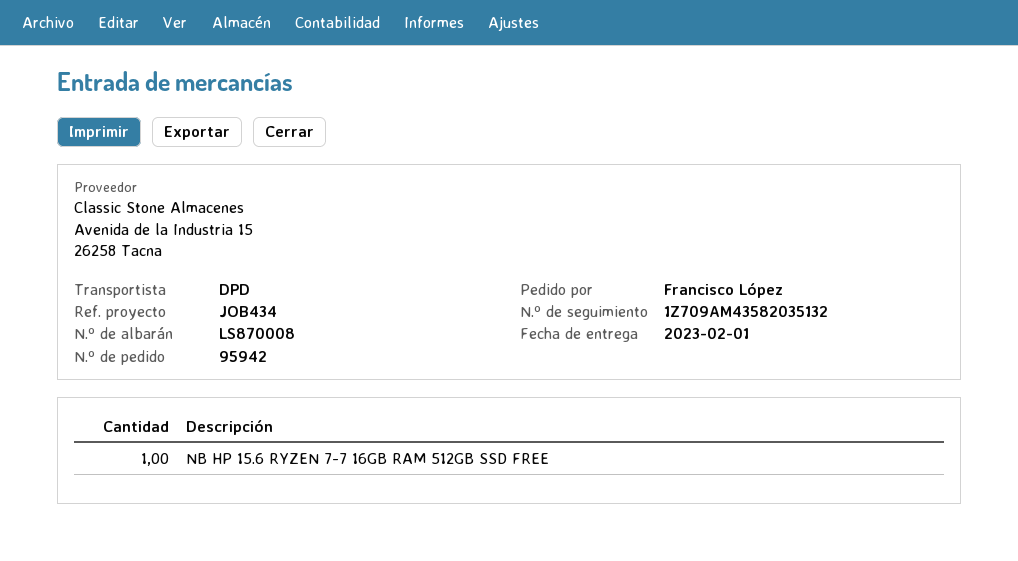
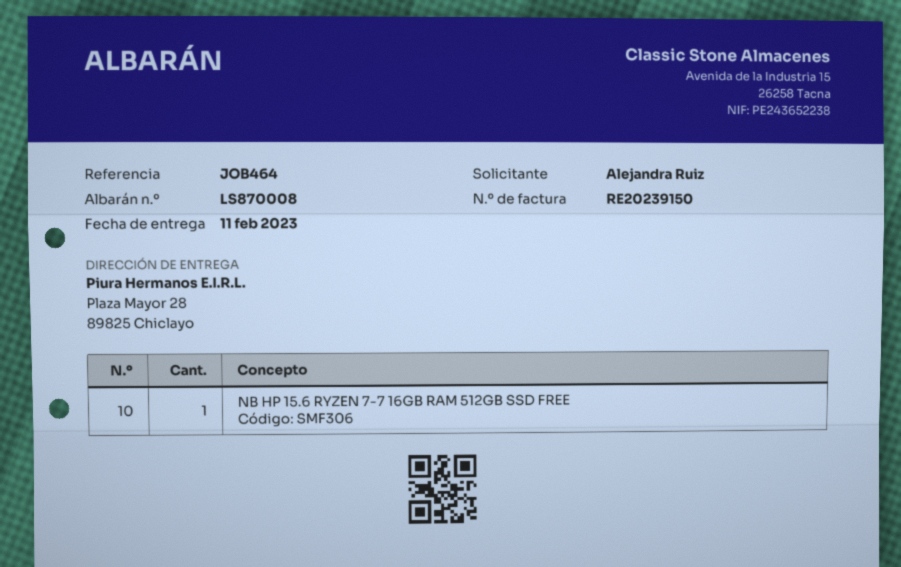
delivery date: 2023-02-01 -> 2023-02-11
reference: JOB434 -> JOB464
ordered by: Francisco López -> Alejandra Ruiz

